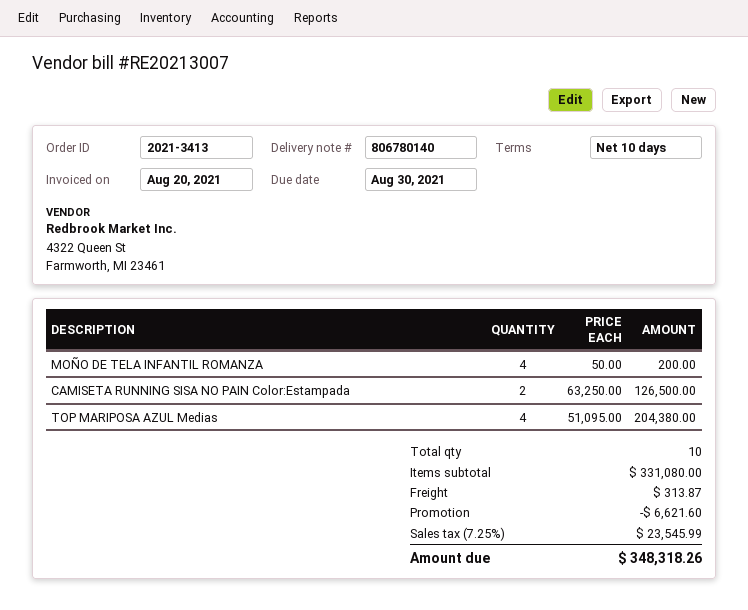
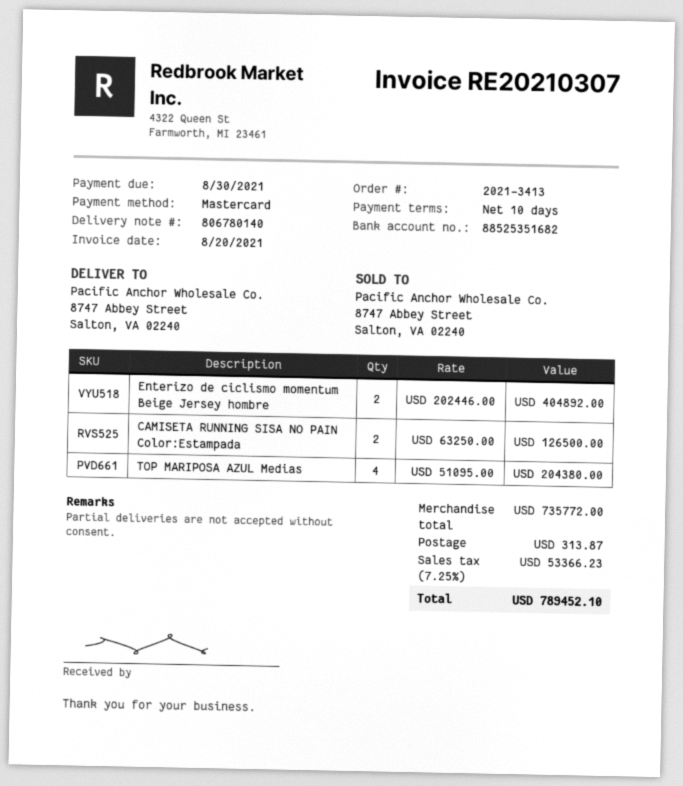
invoice number: RE20213007 -> RE20210307
MOÑO DE TELA INFANTIL ROMANZA: 4 x 50.00 = 200.00 -> none
Enterizo de ciclismo momentum Beige Jersey hombre: none -> 2 x 202446.00 = 404892.00
subtotal: 331080.00 -> 735772.00
discount: 6621.60 -> none
tax: 7.25% = 23545.99 -> 7.25% = 53366.23
total: 348318.26 -> 789452.10

